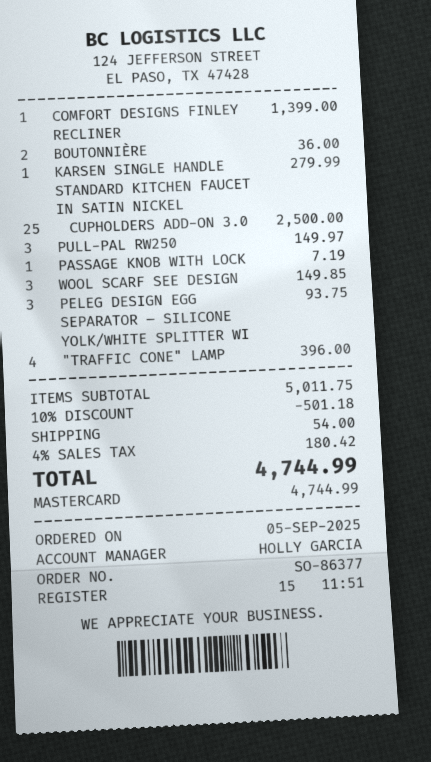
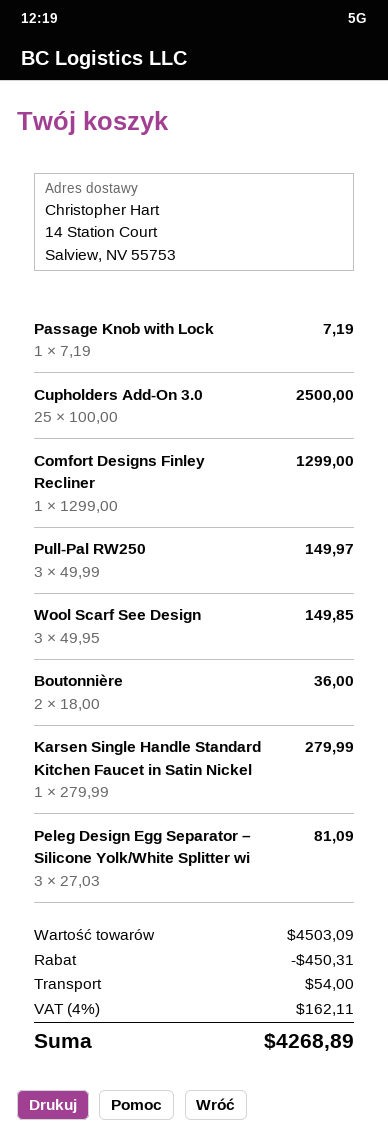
COMFORT DESIGNS FINLEY RECLINER: 1 for 1399.00 -> 1 for 1299.00
PELEG DESIGN EGG SEPARATOR – SILICONE YOLK/WHITE SPLITTER WI: 3 for 93.75 -> 3 for 81.09
"TRAFFIC CONE" LAMP: 4 for 396.00 -> none
subtotal: 5011.75 -> 4503.09
discount: 501.18 -> 450.31
tax: 4% = 180.42 -> 4% = 162.11
total: 4744.99 -> 4268.89

